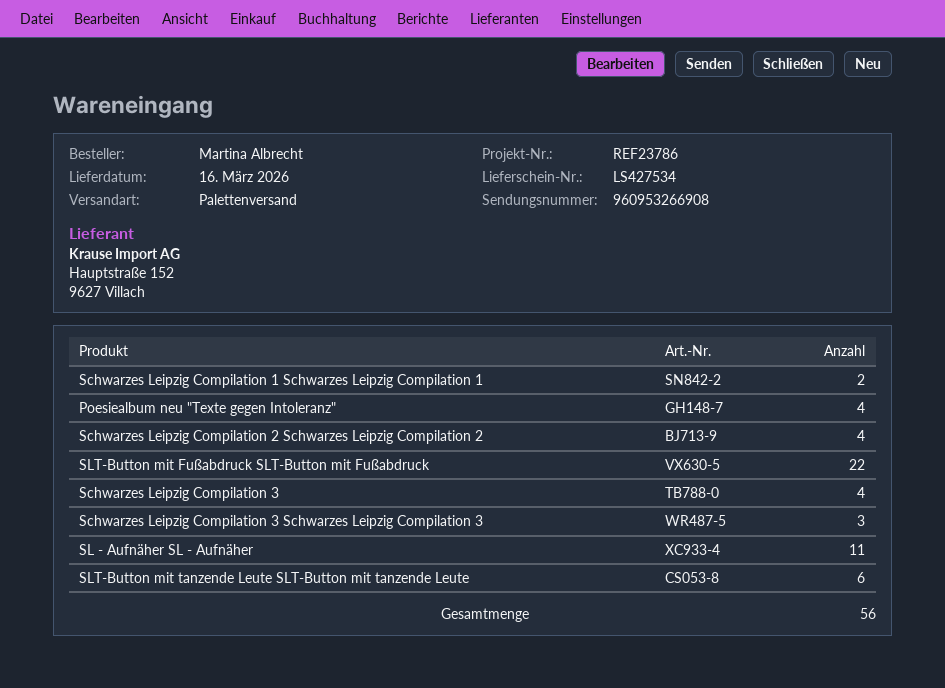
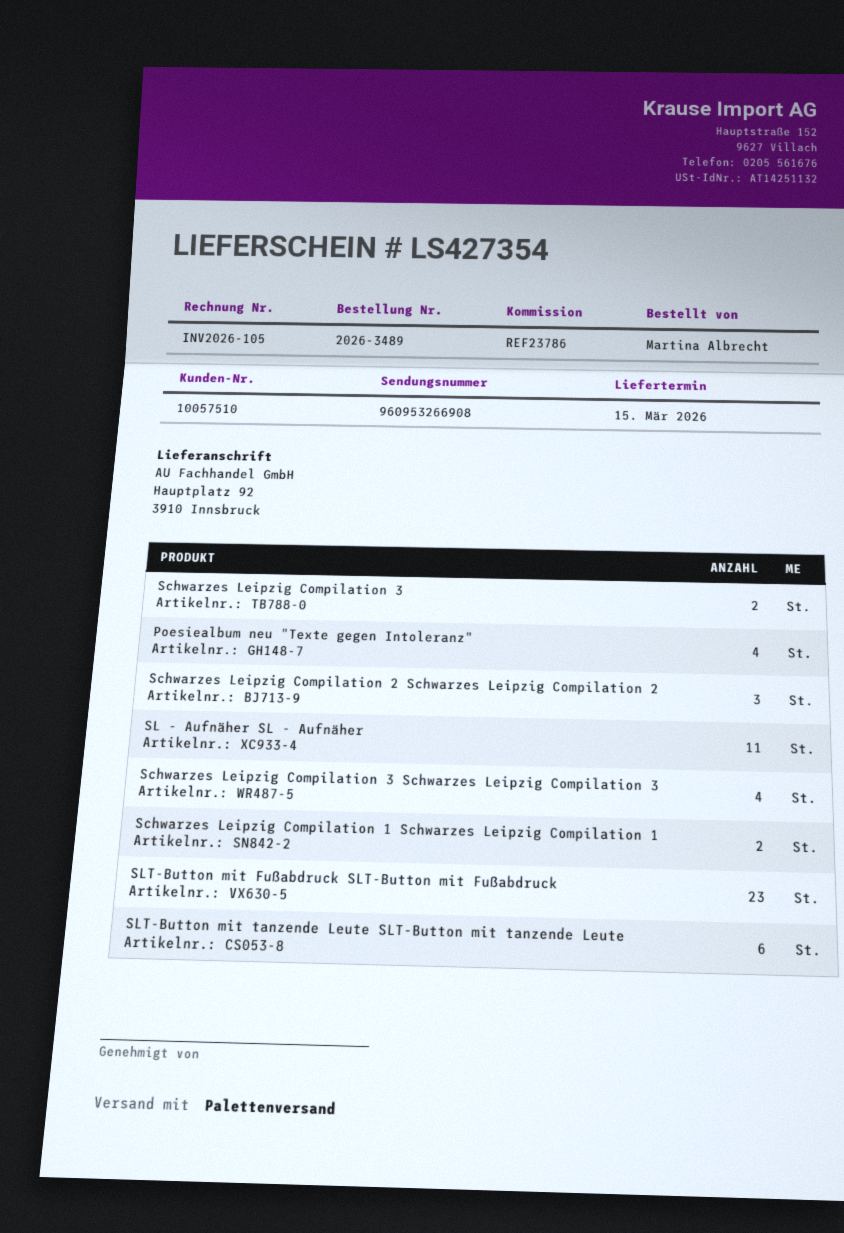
delivery note number: LS427534 -> LS427354
delivery date: 2026-03-16 -> 2026-03-15
Schwarzes Leipzig Compilation 2 Schwarzes Leipzig Compilation 2: 4 -> 3
SLT-Button mit Fußabdruck SLT-Button mit Fußabdruck: 22 -> 23
Schwarzes Leipzig Compilation 3: 4 -> 2
Schwarzes Leipzig Compilation 3 Schwarzes Leipzig Compilation 3: 3 -> 4

